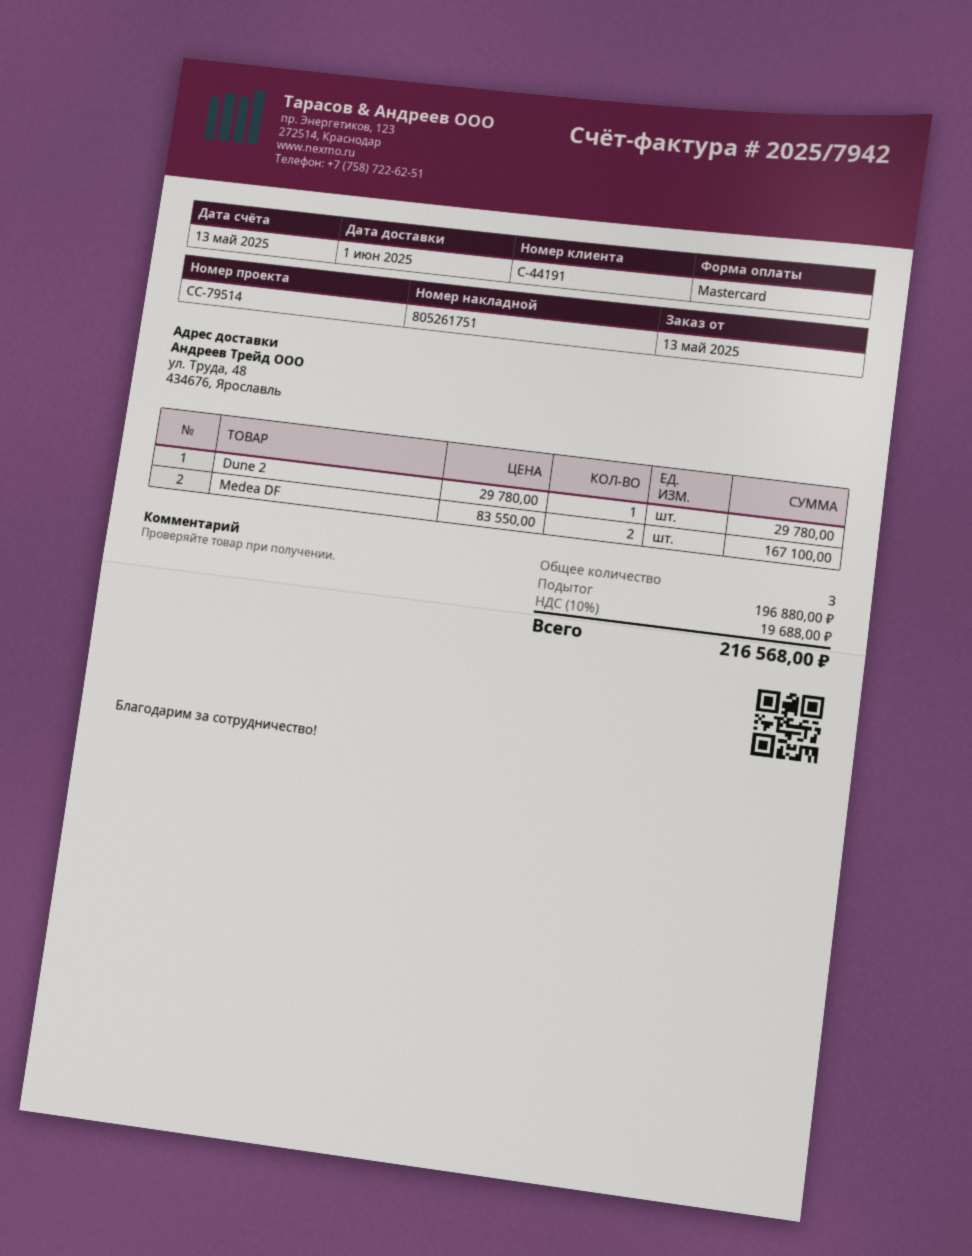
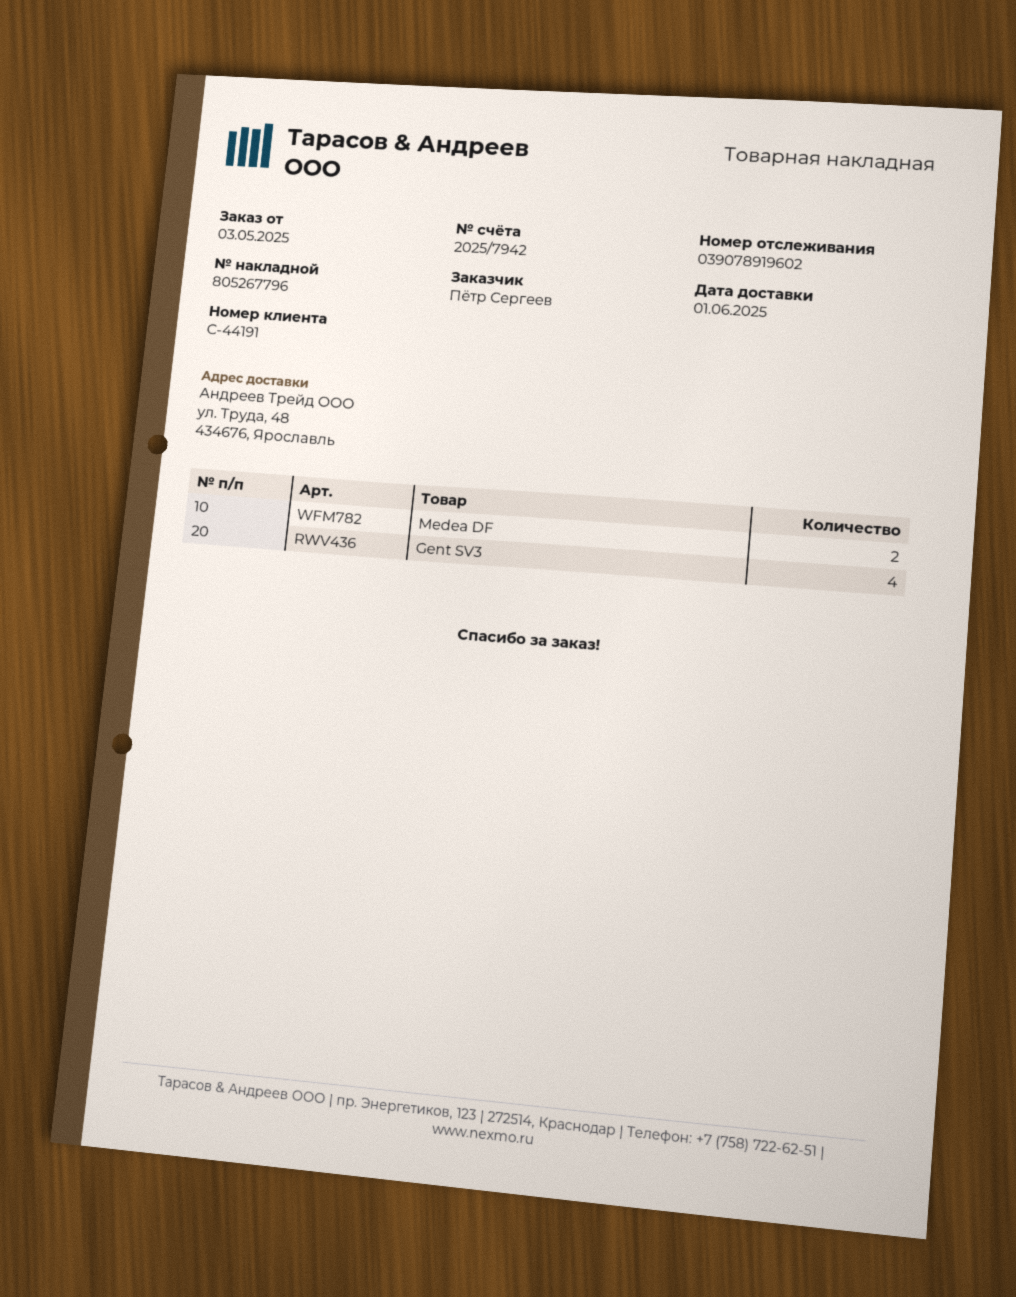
order date: 2025-05-13 -> 2025-05-03
delivery note number: 805261751 -> 805267796
Dune 2: 1 -> none
Gent SV3: none -> 4

